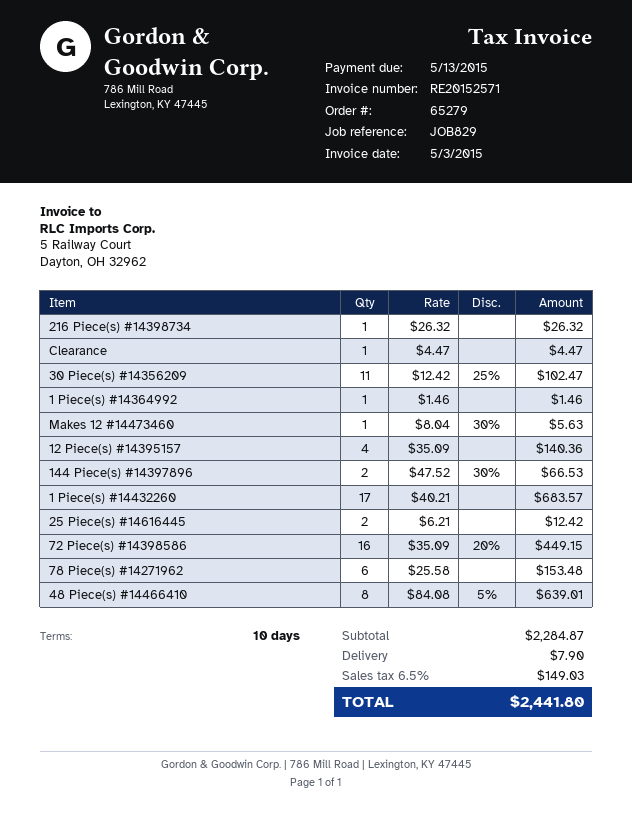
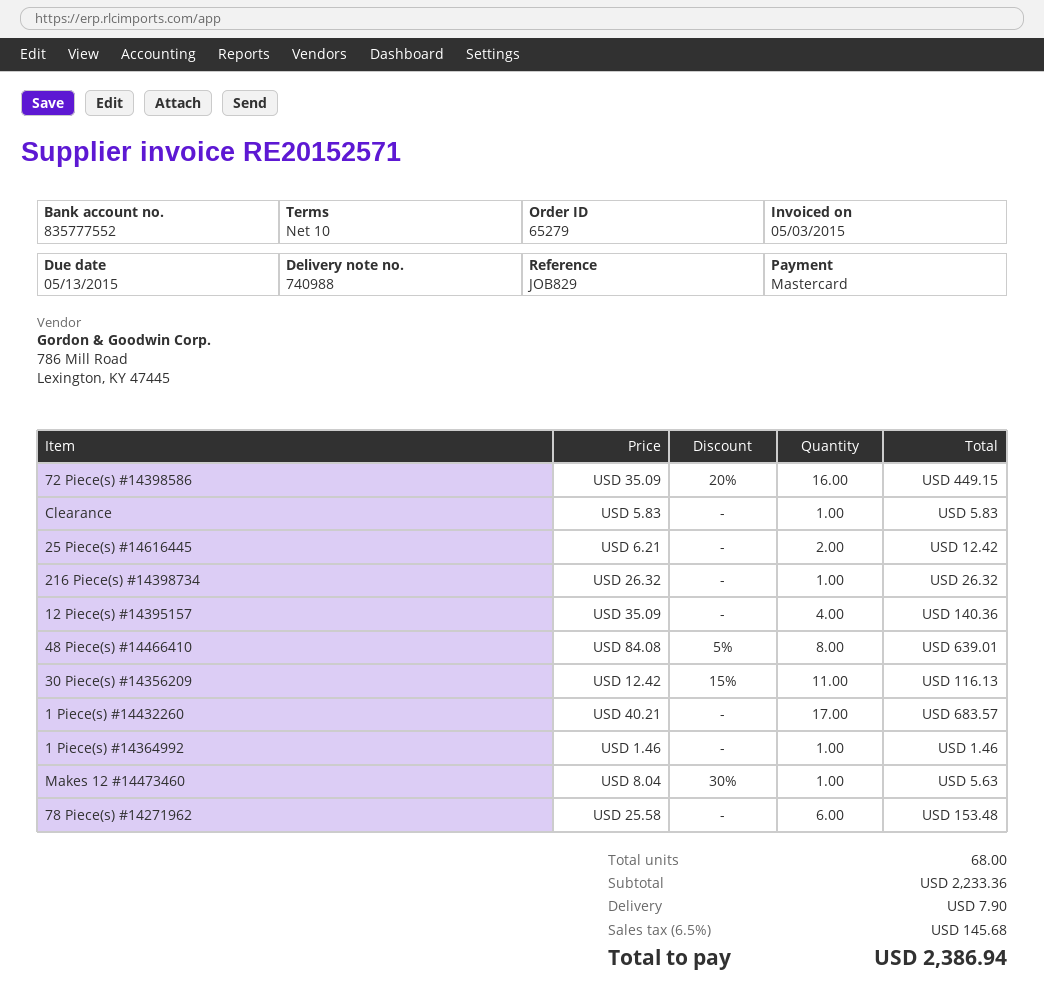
Clearance: 1 x 4.47 = 4.47 -> 1 x 5.83 = 5.83
30 Piece(s) #14356209: 11 x 12.42 - 25% = 102.47 -> 11 x 12.42 - 15% = 116.13
144 Piece(s) #14397896: 2 x 47.52 - 30% = 66.53 -> none
subtotal: 2284.87 -> 2233.36
tax: 6.5% = 149.03 -> 6.5% = 145.68
total: 2441.80 -> 2386.94

